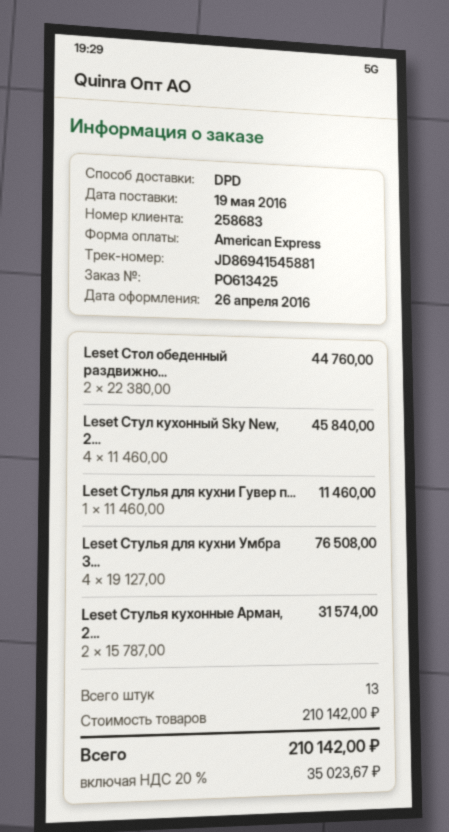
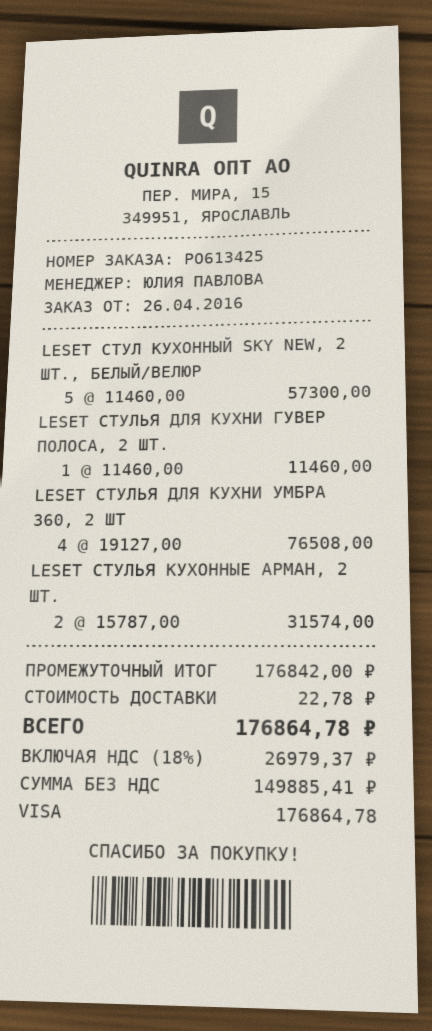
payment method: American Express -> Visa
Leset Стол обеденный раздвижно...: 2 x 22380.00 = 44760.00 -> none
Leset Стул кухонный Sky New, 2...: 4 x 11460.00 = 45840.00 -> 5 x 11460.00 = 57300.00
subtotal: 210142.00 -> 176842.00
shipping: none -> 22.78
tax: 20% = 35023.67 -> 18% = 26979.37
total: 210142.00 -> 176864.78

